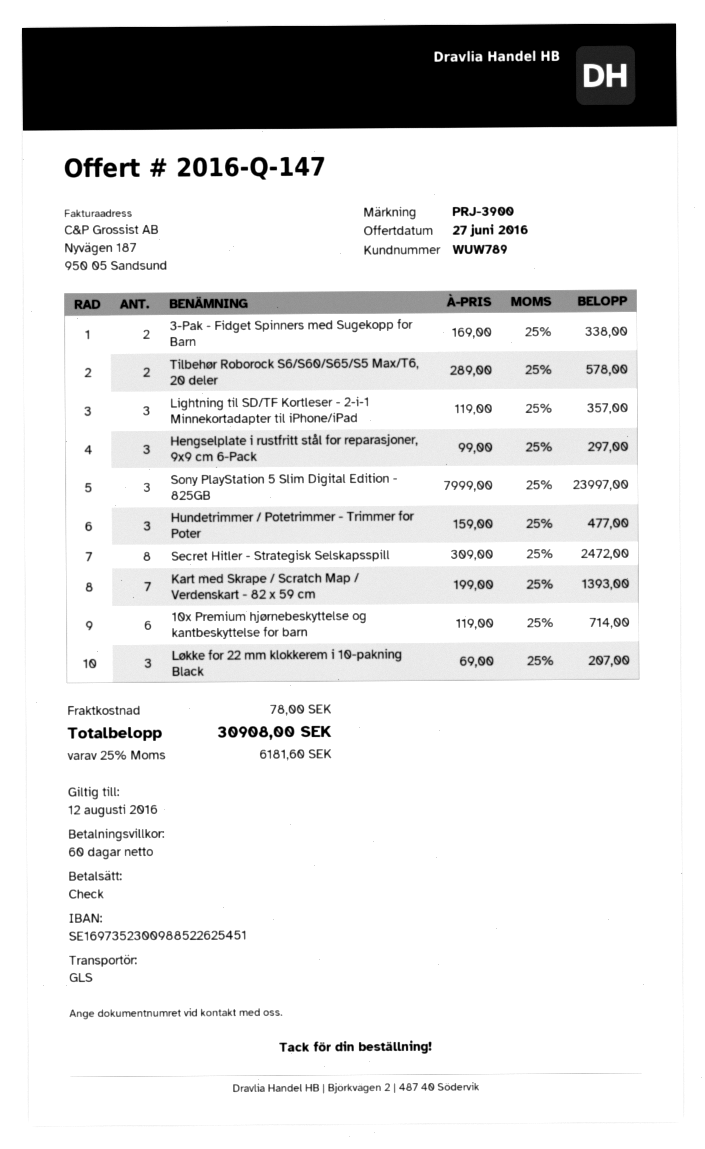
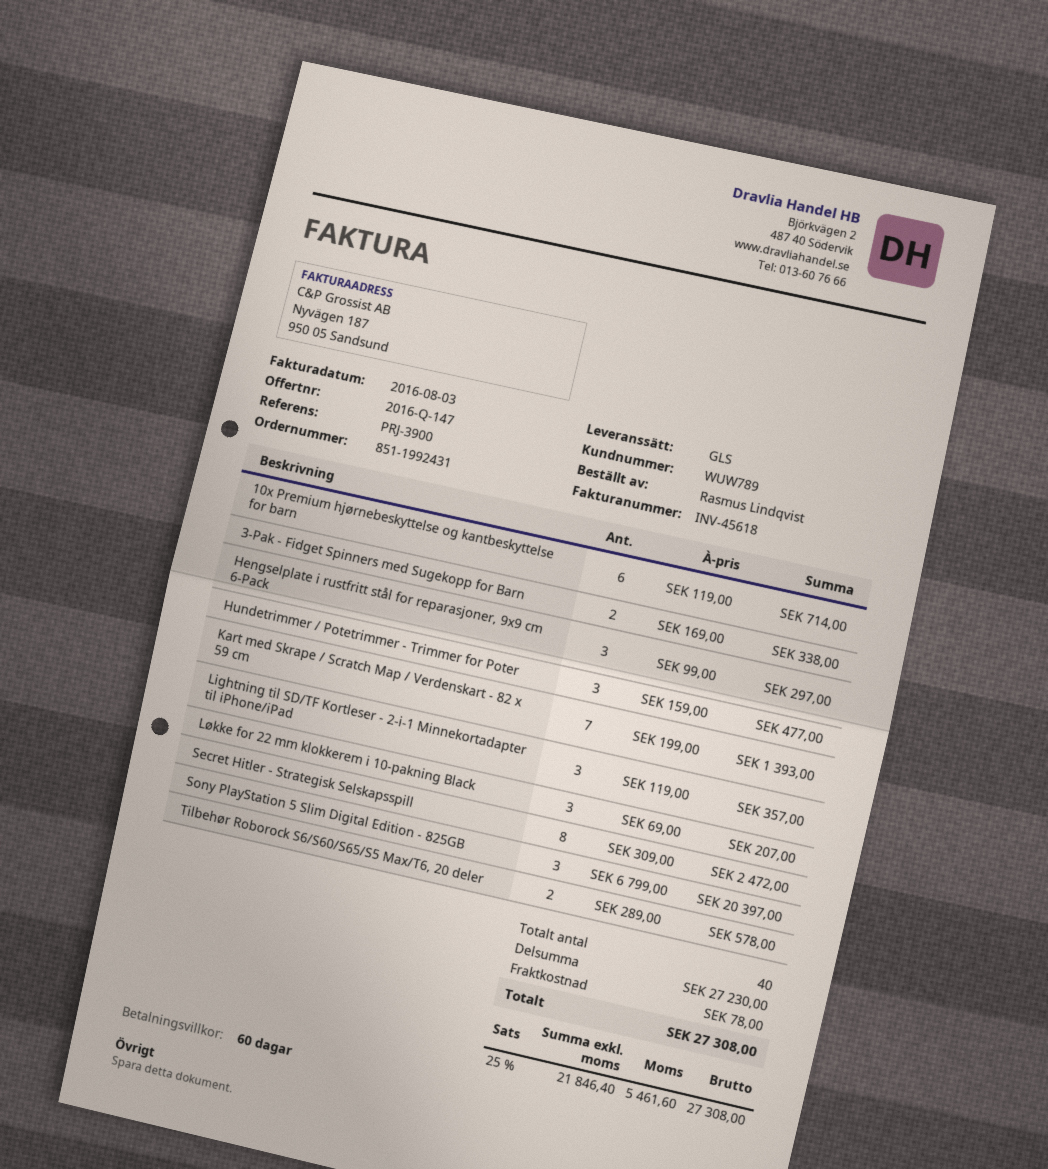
Sony PlayStation 5 Slim Digital Edition - 825GB: 3 x 7999.00 = 23997.00 -> 3 x 6799.00 = 20397.00
tax: 25% = 6181.60 -> 25% = 5461.60
total: 30908.00 -> 27308.00

